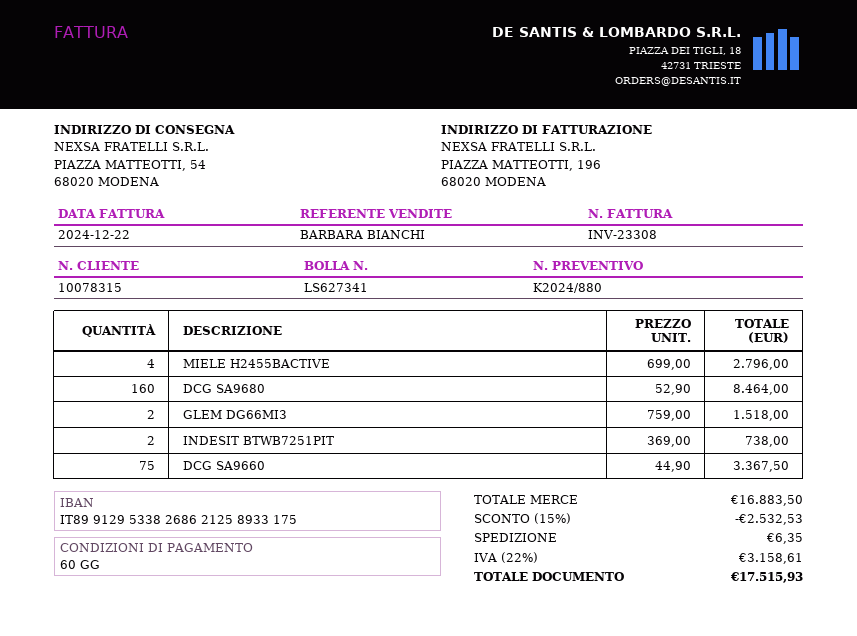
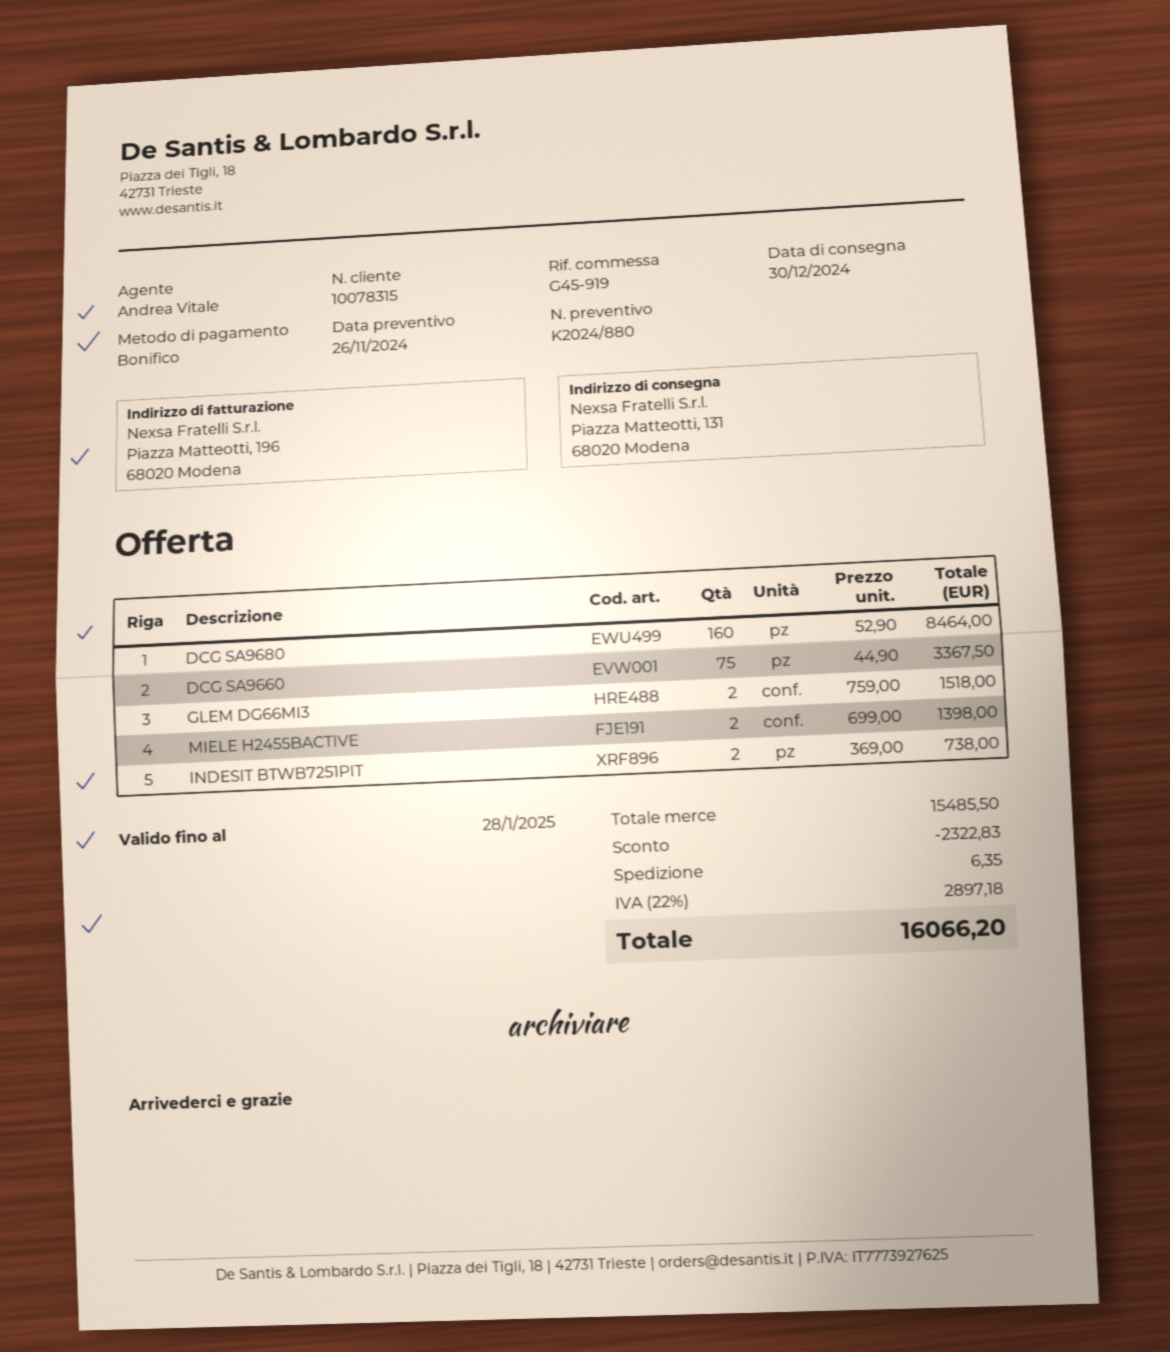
sales rep: BARBARA BIANCHI -> Andrea Vitale
ship to: PIAZZA MATTEOTTI, 54, 68020 MODENA -> Piazza Matteotti, 131, 68020 Modena
MIELE H2455BACTIVE: 4 x 699.00 = 2796.00 -> 2 x 699.00 = 1398.00
subtotal: 16883.50 -> 15485.50
discount: 2532.53 -> 2322.83
tax: 22% = 3158.61 -> 22% = 2897.18
total: 17515.93 -> 16066.20

